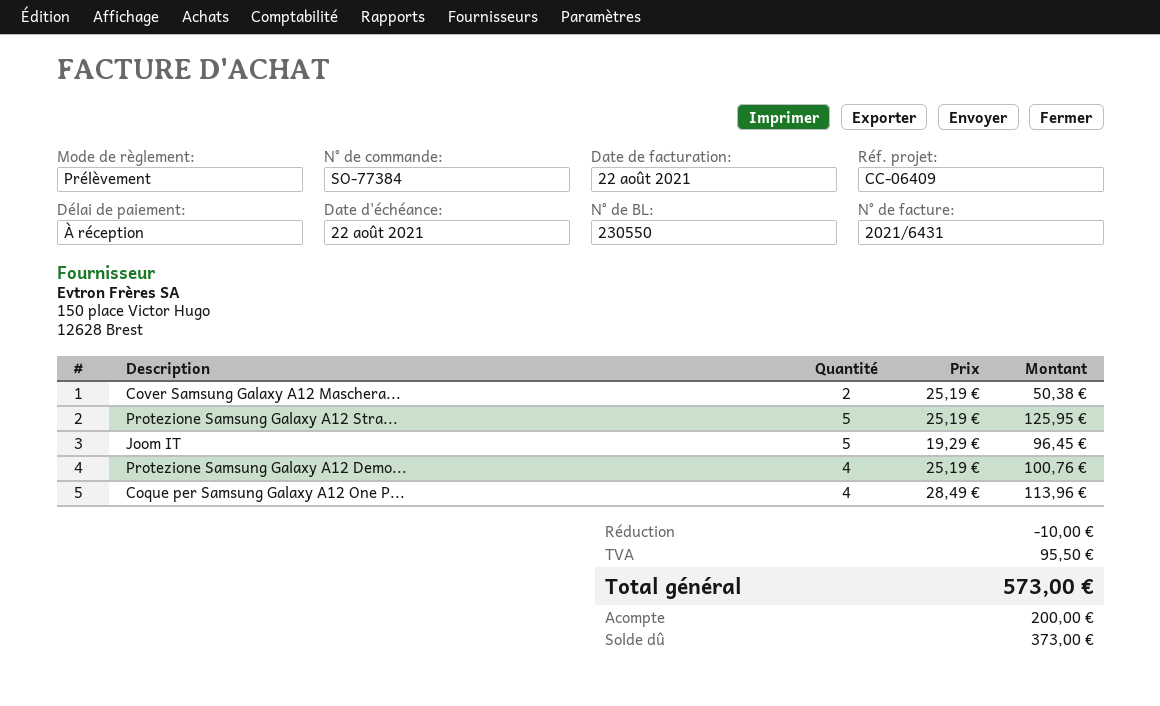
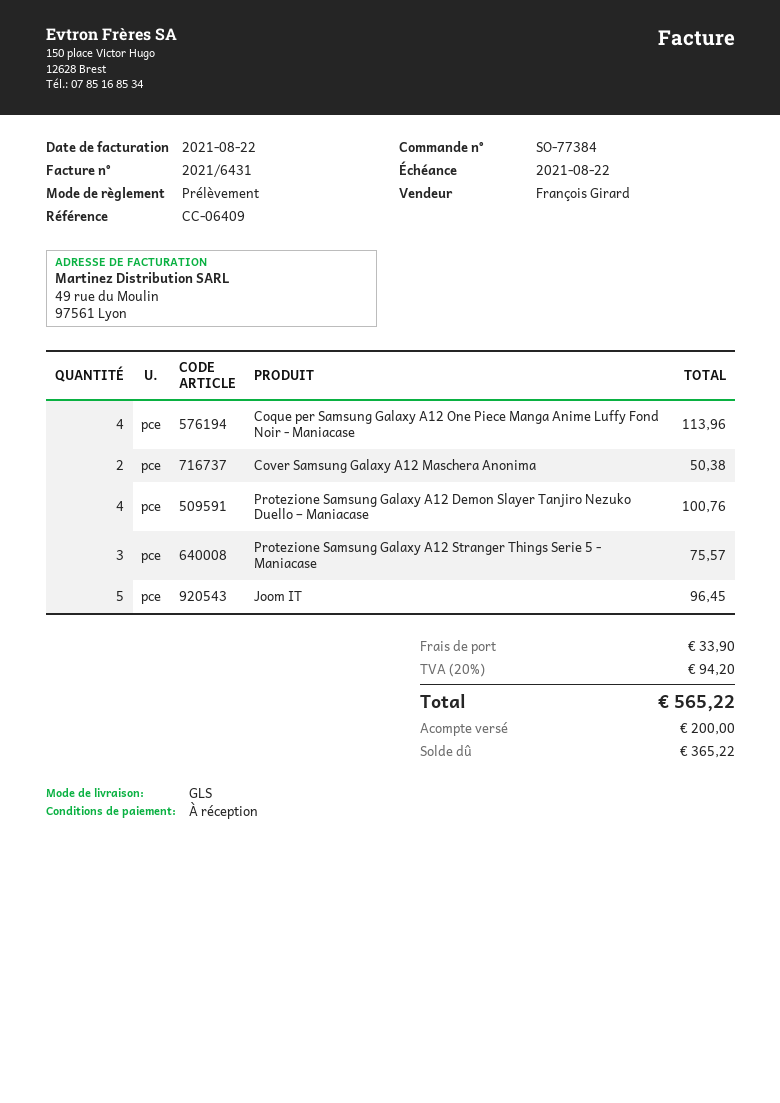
Protezione Samsung Galaxy A12 Stra...: 5 for 125.95 -> 3 for 75.57
discount: 10.00 -> none
shipping: none -> 33.90
tax: 95.50 -> 94.20
total: 573.00 -> 565.22
balance: 373.00 -> 365.22

